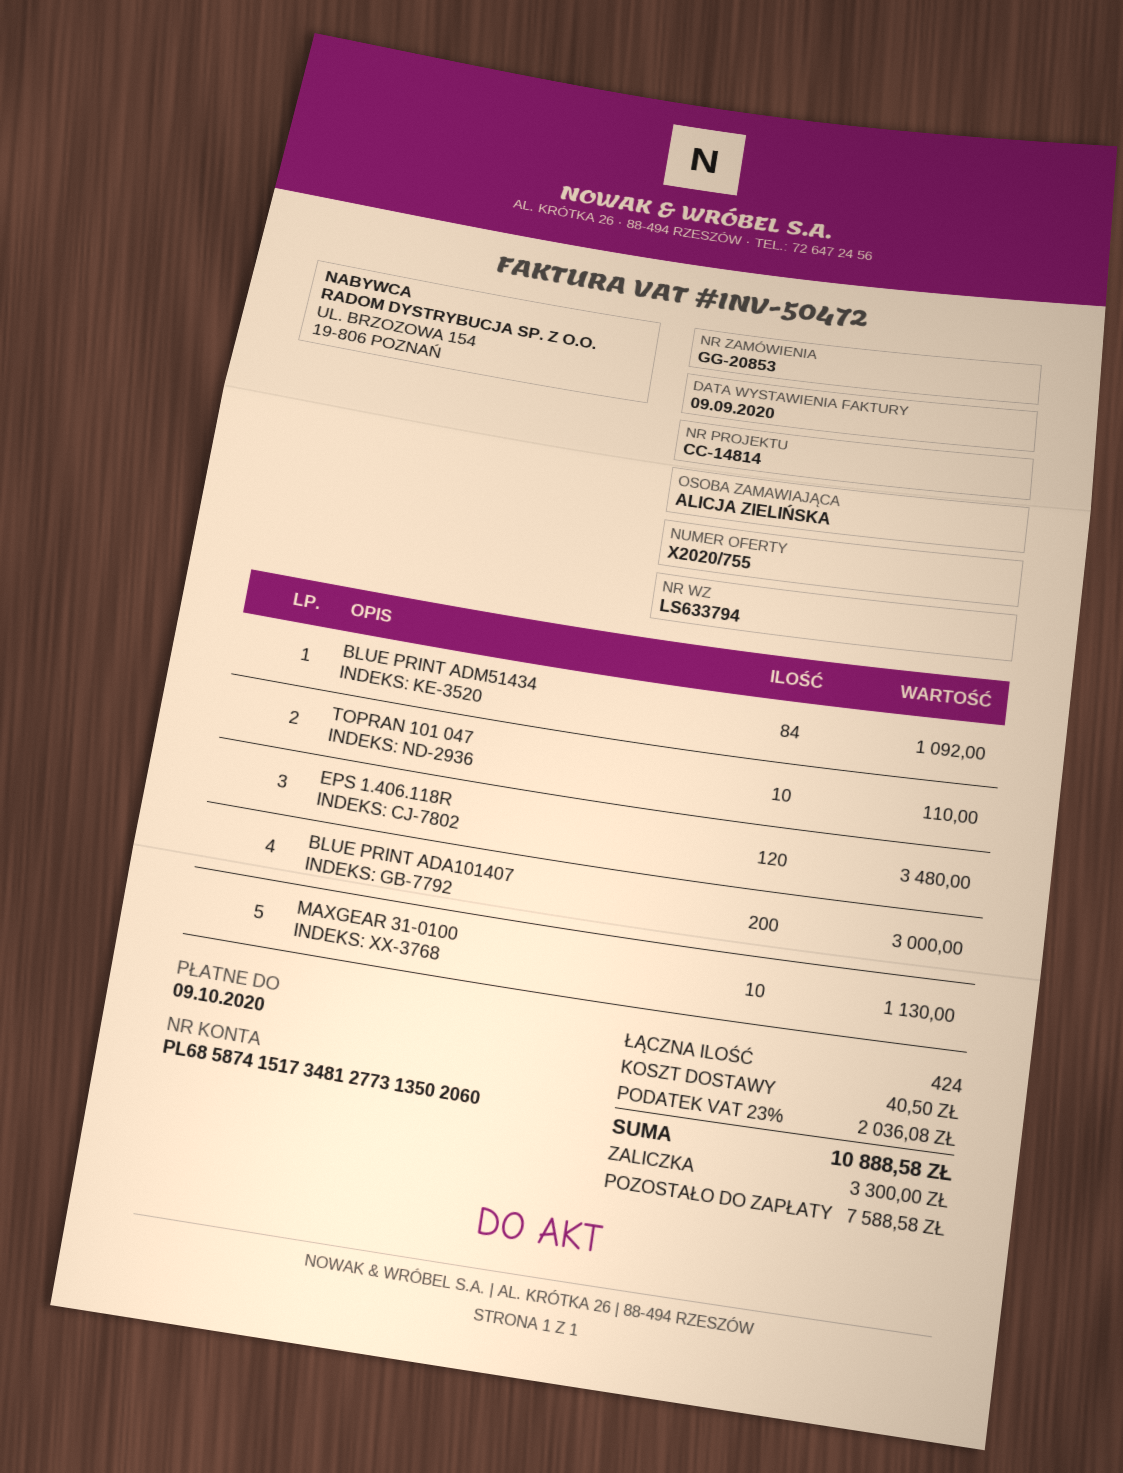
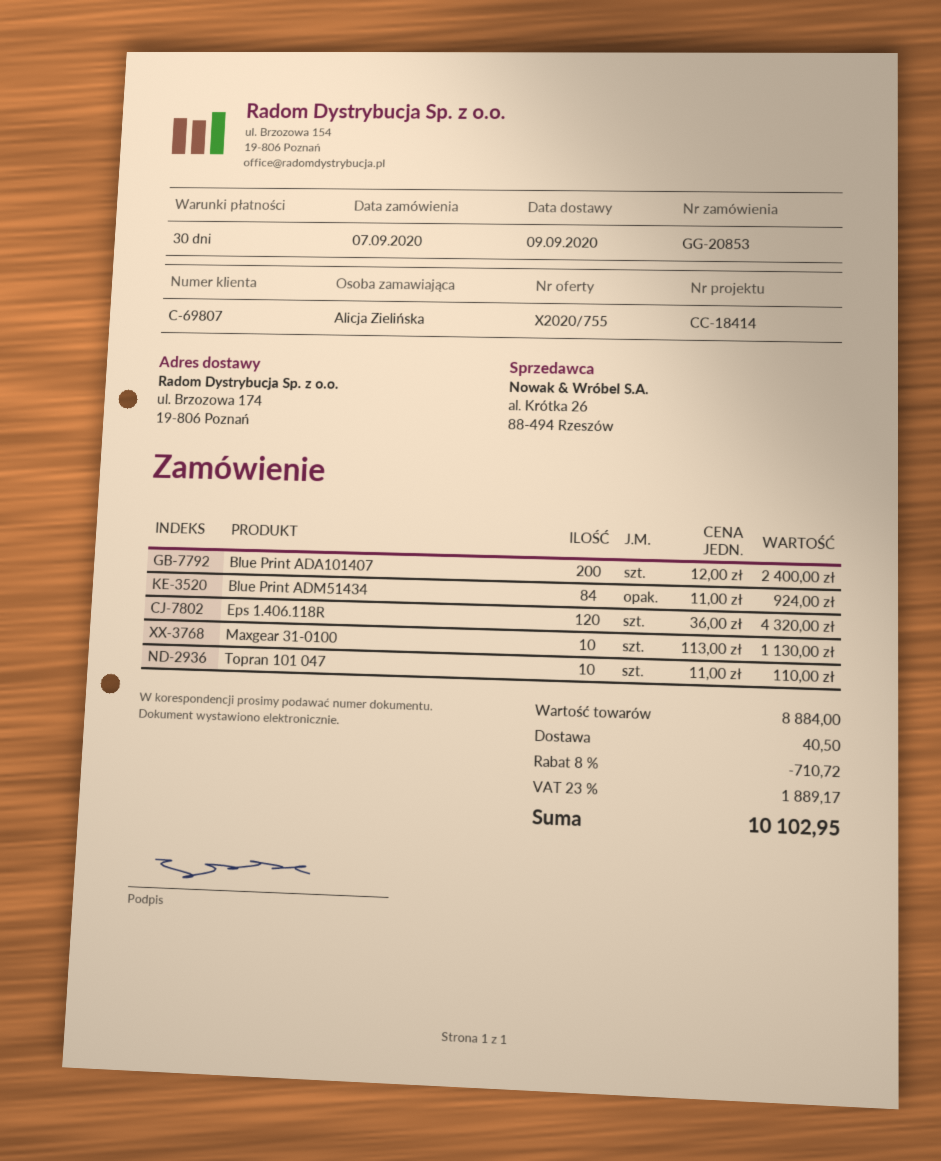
reference: CC-14814 -> CC-18414
BLUE PRINT ADM51434: 84 for 1092.00 -> 84 for 924.00
EPS 1.406.118R: 120 for 3480.00 -> 120 for 4320.00
BLUE PRINT ADA101407: 200 for 3000.00 -> 200 for 2400.00
discount: none -> 8% = 710.72
tax: 23% = 2036.08 -> 23% = 1889.17
total: 10888.58 -> 10102.95

